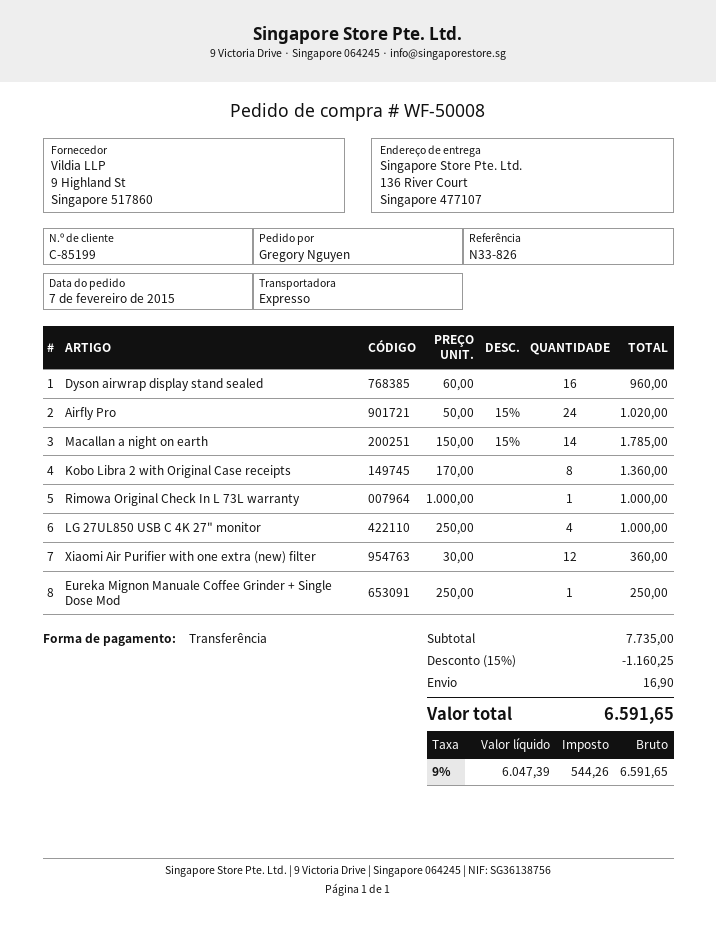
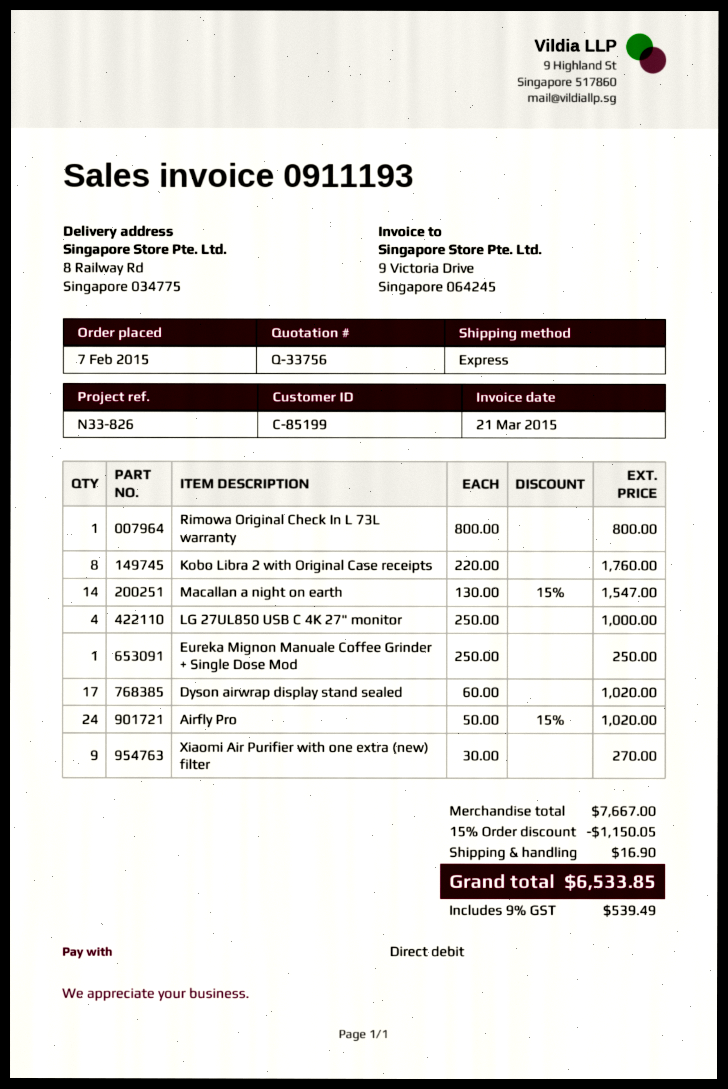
payment method: bank transfer -> direct debit
ship to: 136 River Court, Singapore 477107 -> 8 Railway Rd, Singapore 034775
Dyson airwrap display stand sealed: 16 x 60.00 = 960.00 -> 17 x 60.00 = 1020.00
Macallan a night on earth: 14 x 150.00 - 15% = 1785.00 -> 14 x 130.00 - 15% = 1547.00
Kobo Libra 2 with Original Case receipts: 8 x 170.00 = 1360.00 -> 8 x 220.00 = 1760.00
Rimowa Original Check In L 73L warranty: 1 x 1000.00 = 1000.00 -> 1 x 800.00 = 800.00
Xiaomi Air Purifier with one extra (new) filter: 12 x 30.00 = 360.00 -> 9 x 30.00 = 270.00
subtotal: 7735.00 -> 7667.00
discount: 15% = 1160.25 -> 15% = 1150.05
tax: 9% = 544.26 -> 9% = 539.49
total: 6591.65 -> 6533.85

